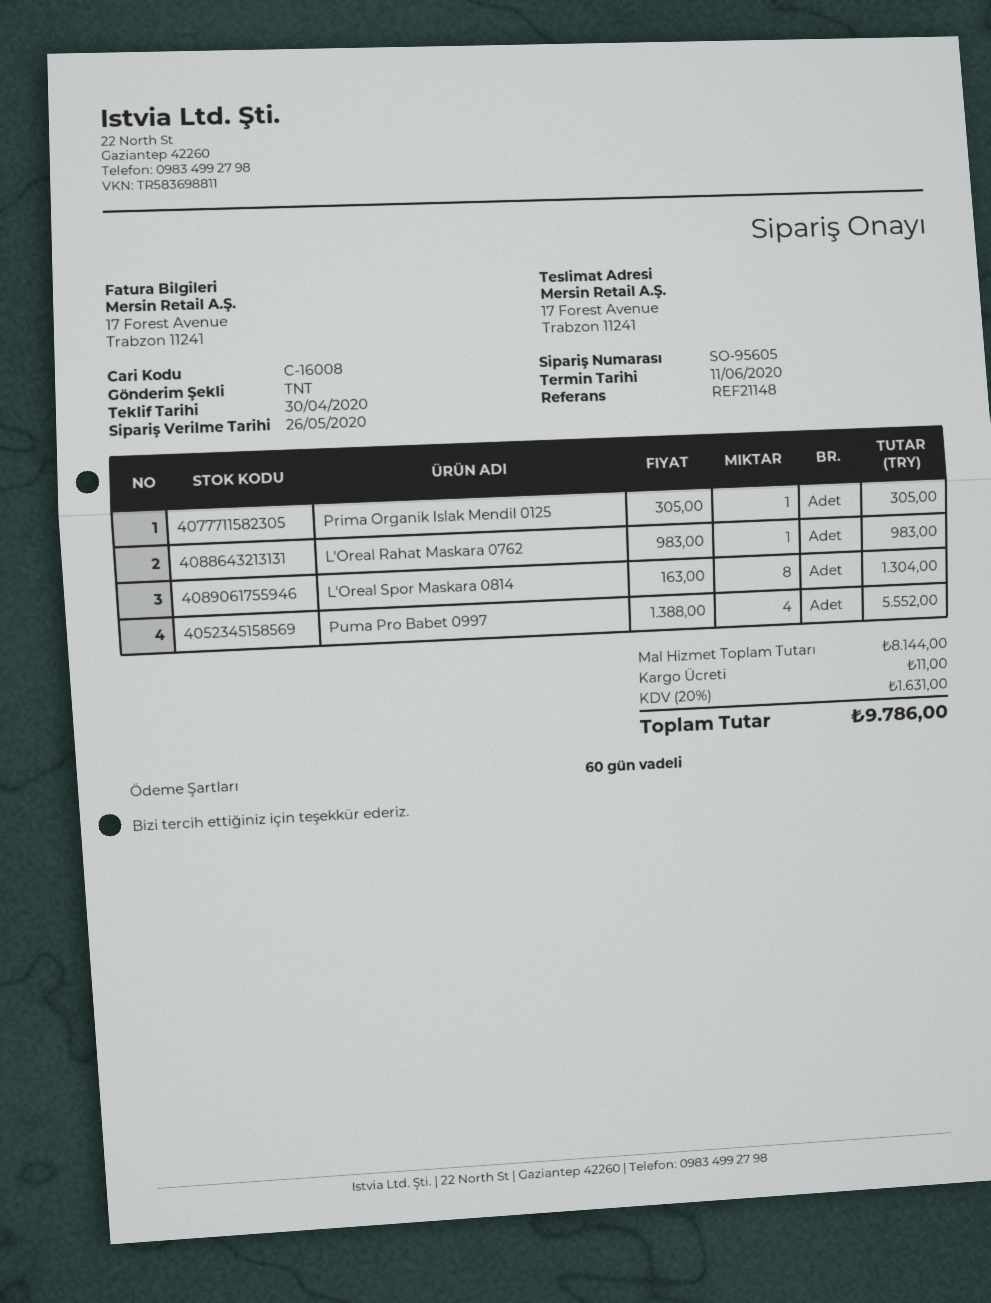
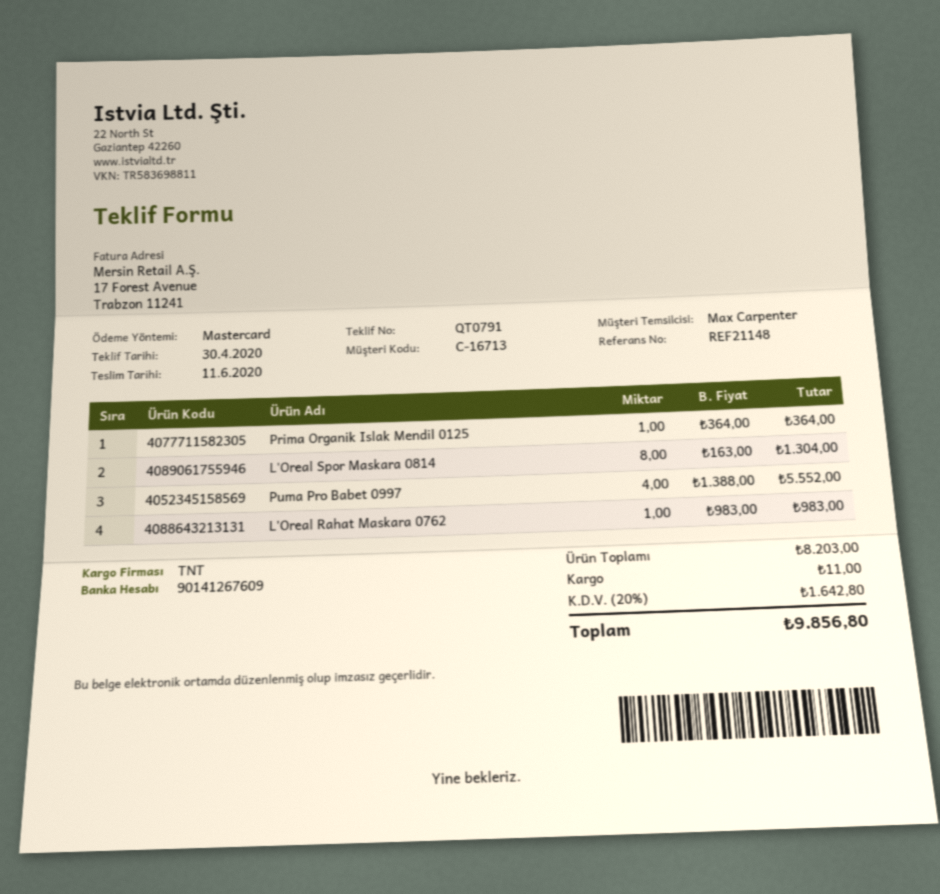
customer number: C-16008 -> C-16713
Prima Organik Islak Mendil 0125: 1 x 305.00 = 305.00 -> 1 x 364.00 = 364.00
subtotal: 8144.00 -> 8203.00
tax: 20% = 1631.00 -> 20% = 1642.80
total: 9786.00 -> 9856.80

